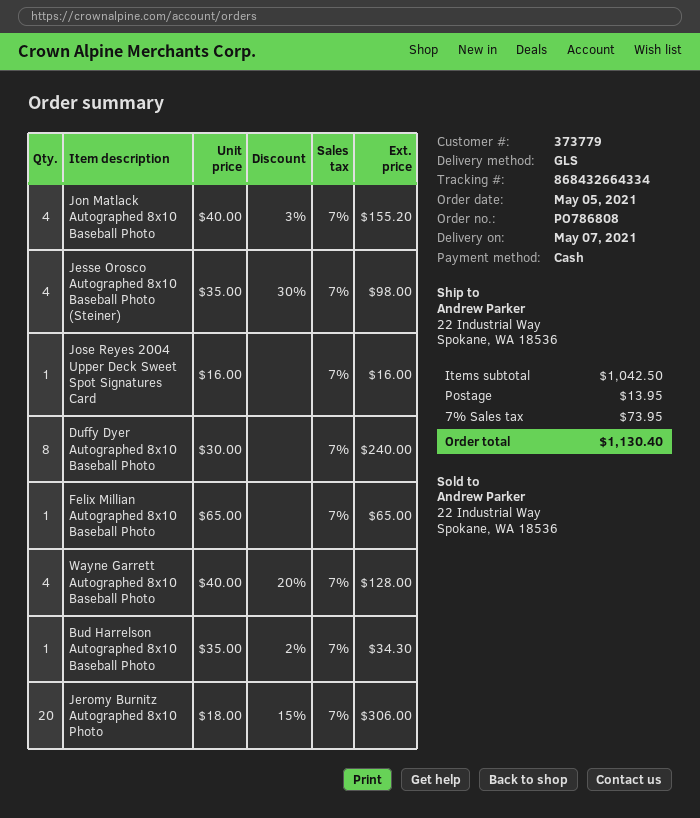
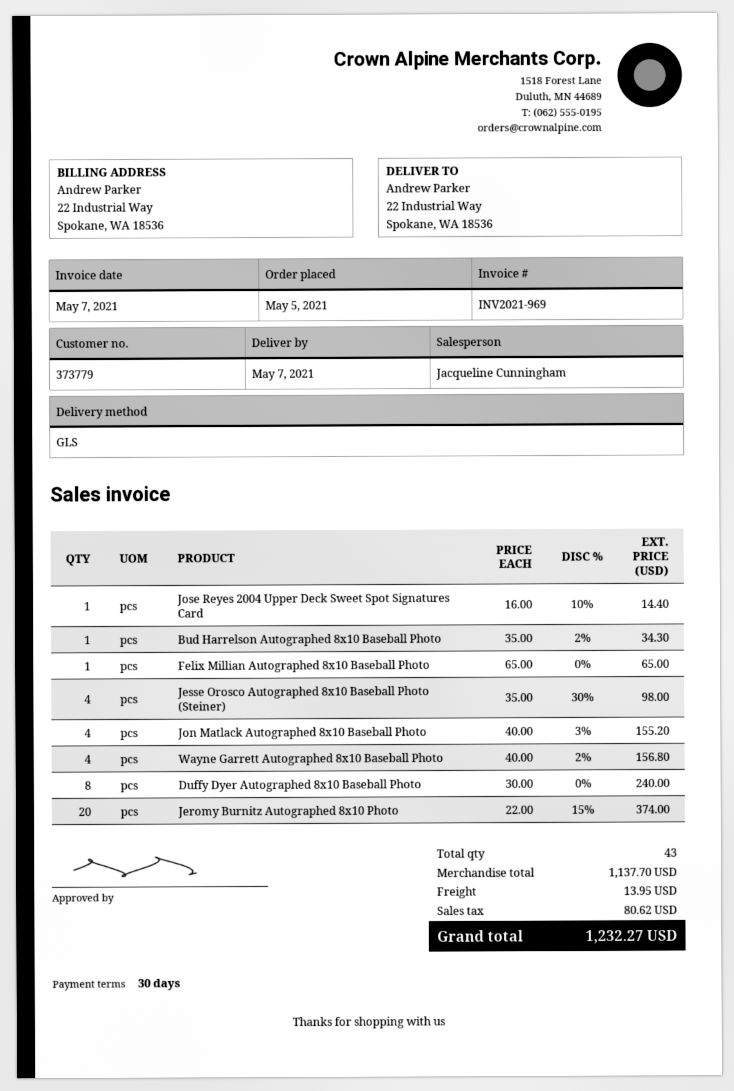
Jose Reyes 2004 Upper Deck Sweet Spot Signatures Card: 1 x 16.00 = 16.00 -> 1 x 16.00 - 10% = 14.40
Wayne Garrett Autographed 8x10 Baseball Photo: 4 x 40.00 - 20% = 128.00 -> 4 x 40.00 - 2% = 156.80
Jeromy Burnitz Autographed 8x10 Photo: 20 x 18.00 - 15% = 306.00 -> 20 x 22.00 - 15% = 374.00
subtotal: 1042.50 -> 1137.70
tax: 73.95 -> 80.62
total: 1130.40 -> 1232.27

